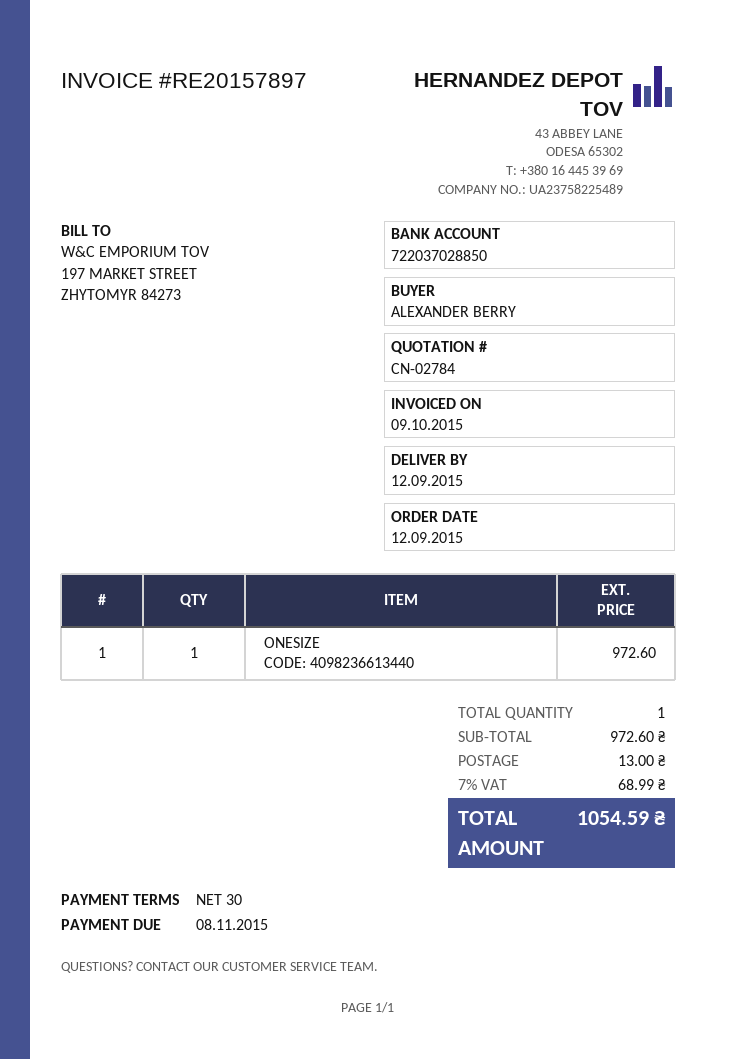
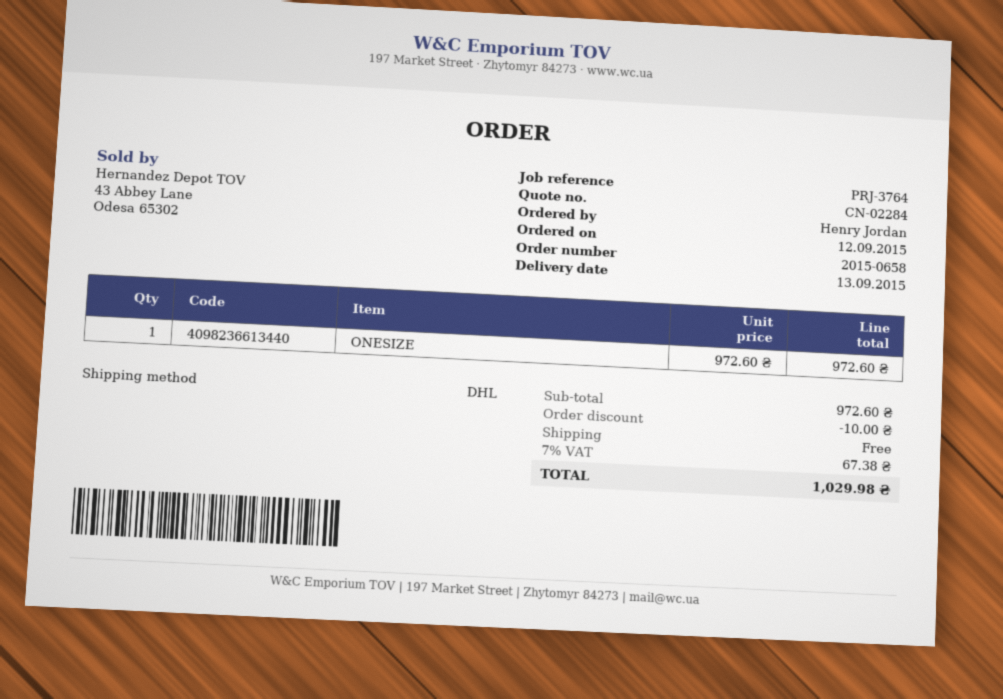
quote number: CN-02784 -> CN-02284
delivery date: 2015-09-12 -> 2015-09-13
ordered by: ALEXANDER BERRY -> Henry Jordan
discount: none -> 10.00
shipping: 13.00 -> 0.00
tax: 7% = 68.99 -> 7% = 67.38
total: 1054.59 -> 1029.98

